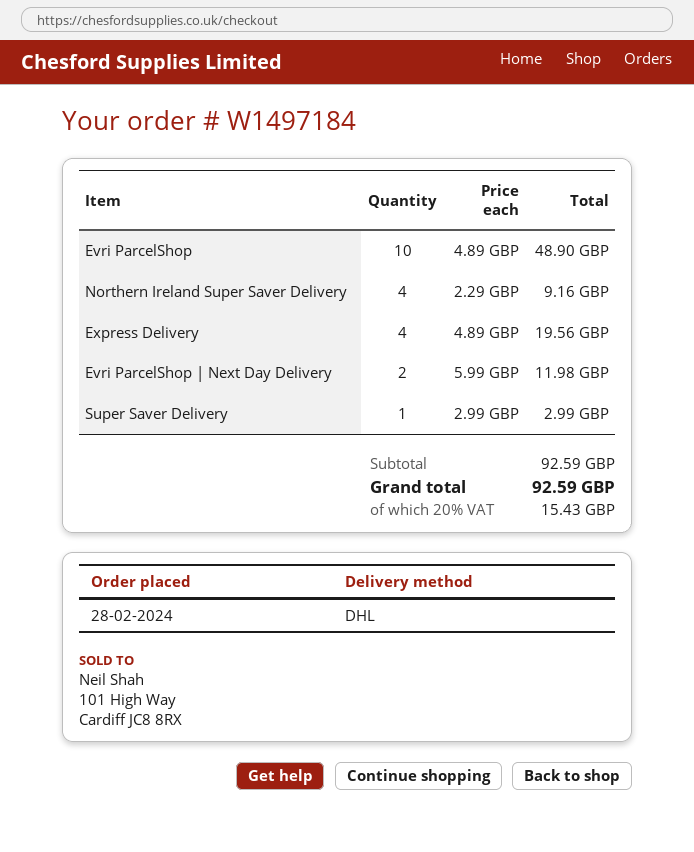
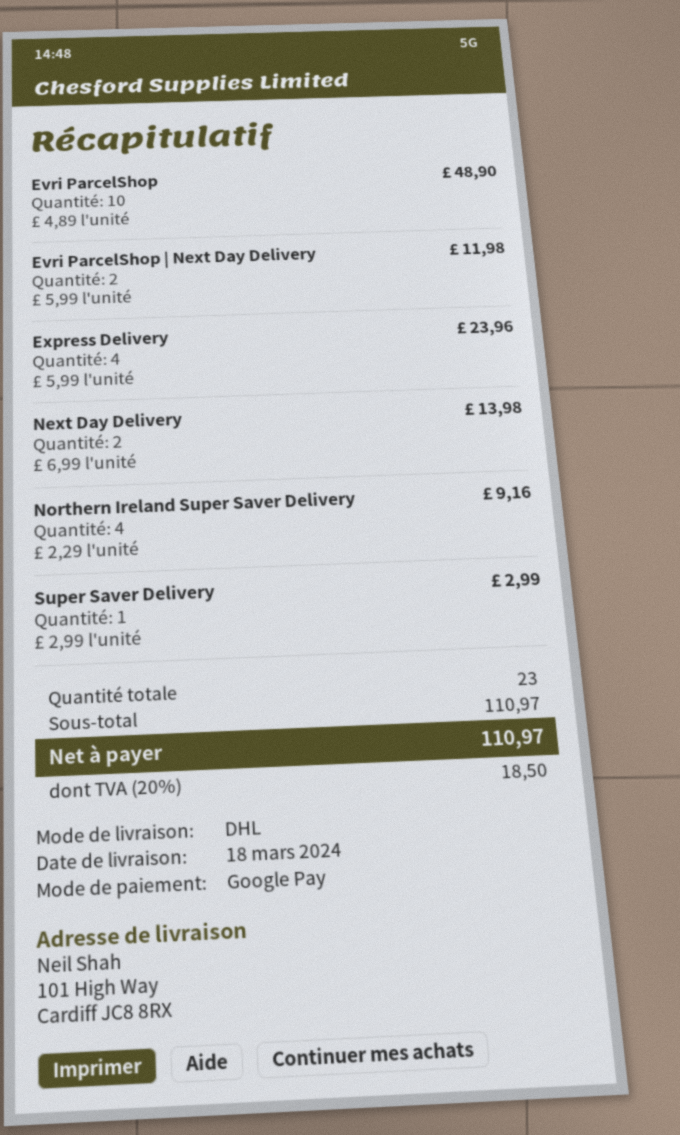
Express Delivery: 4 x 4.89 = 19.56 -> 4 x 5.99 = 23.96
Next Day Delivery: none -> 2 x 6.99 = 13.98
subtotal: 92.59 -> 110.97
tax: 20% = 15.43 -> 20% = 18.50
total: 92.59 -> 110.97

